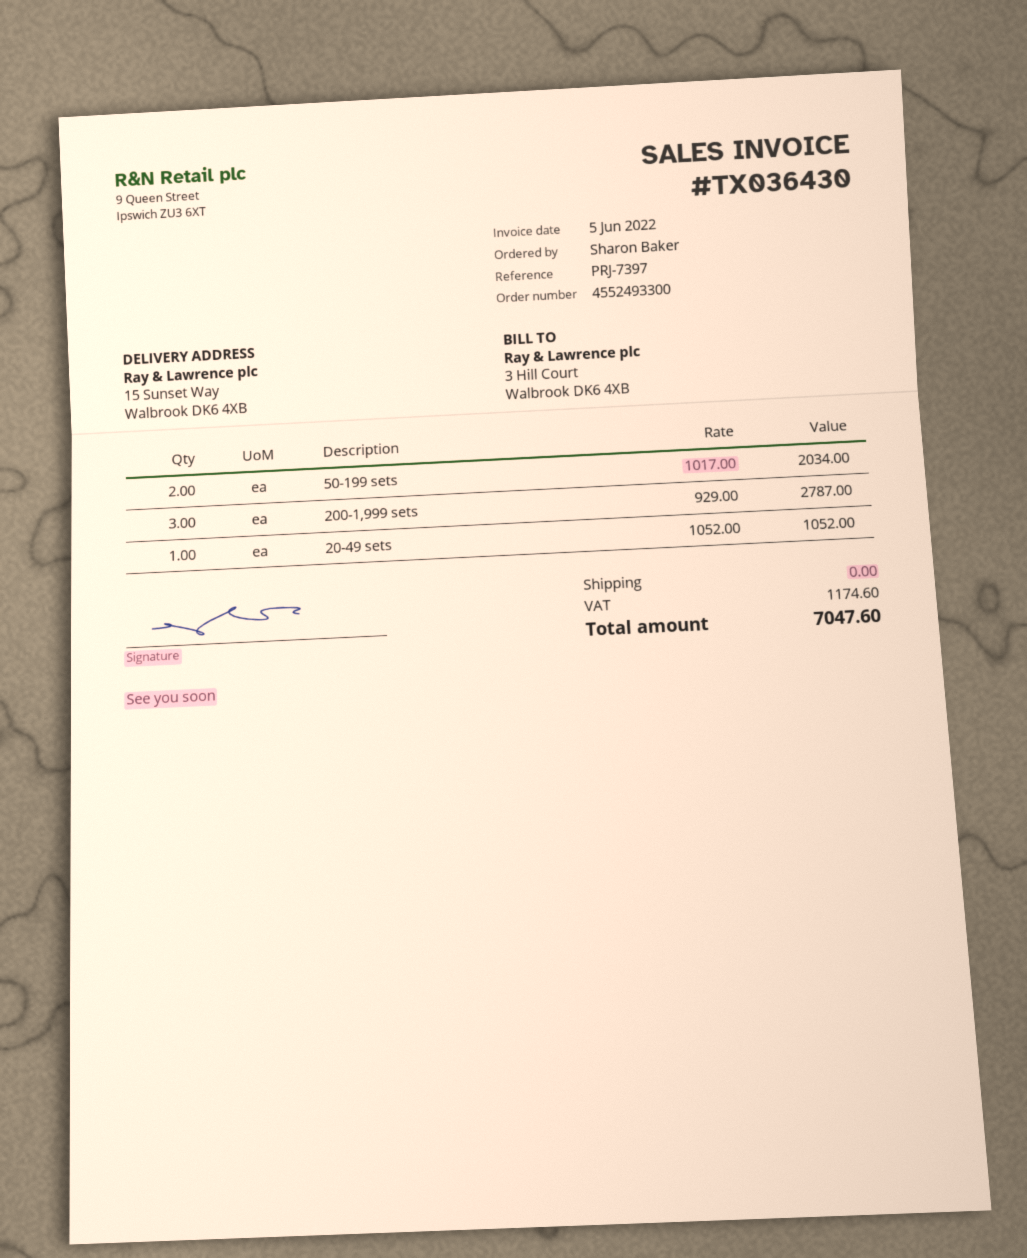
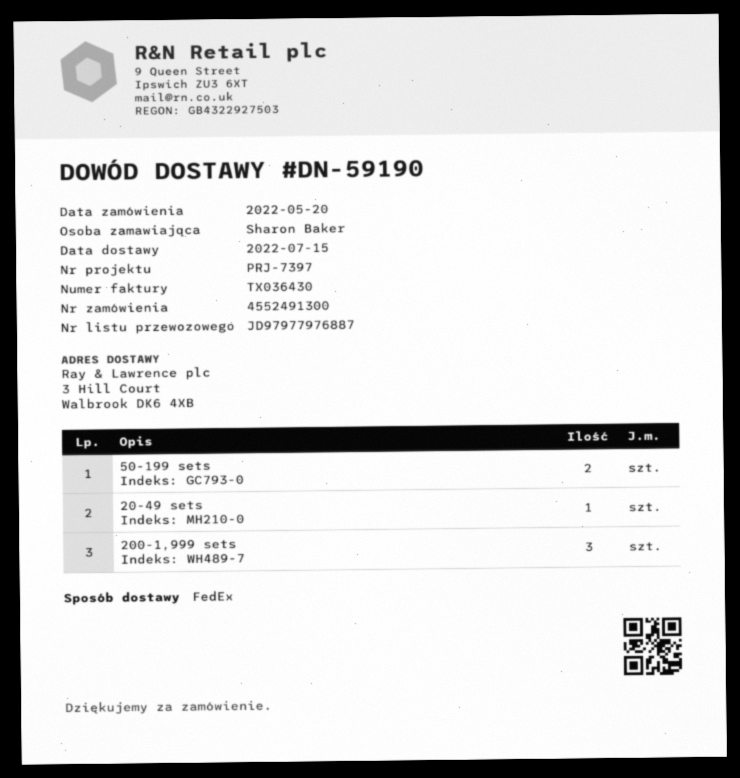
order number: 4552493300 -> 4552491300
ship to: 15 Sunset Way, Walbrook DK6 4XB -> 3 Hill Court, Walbrook DK6 4XB

